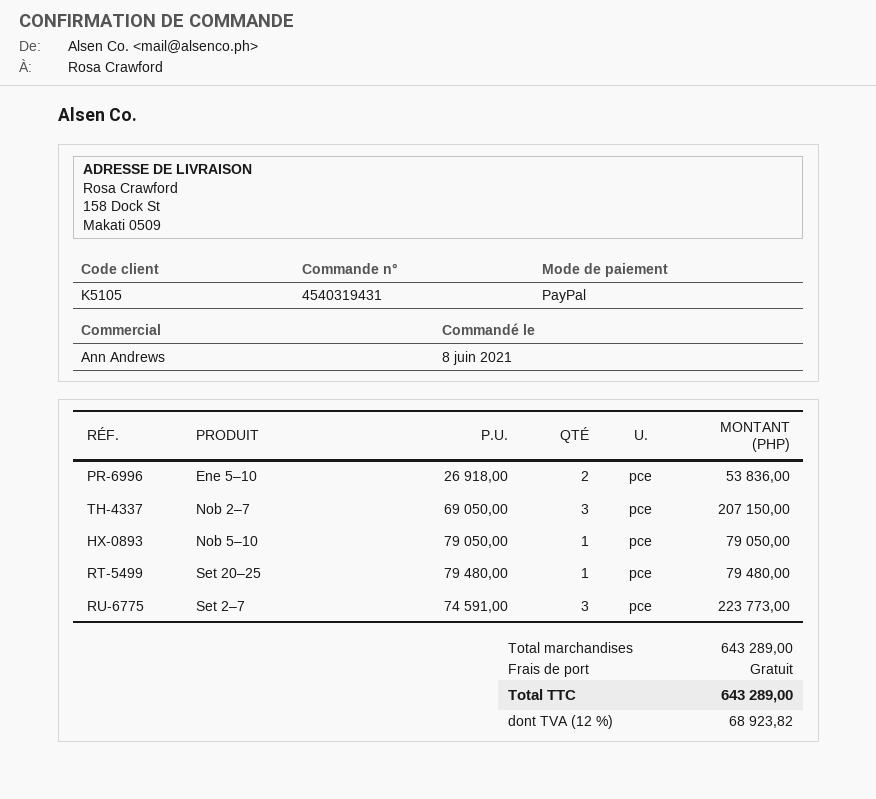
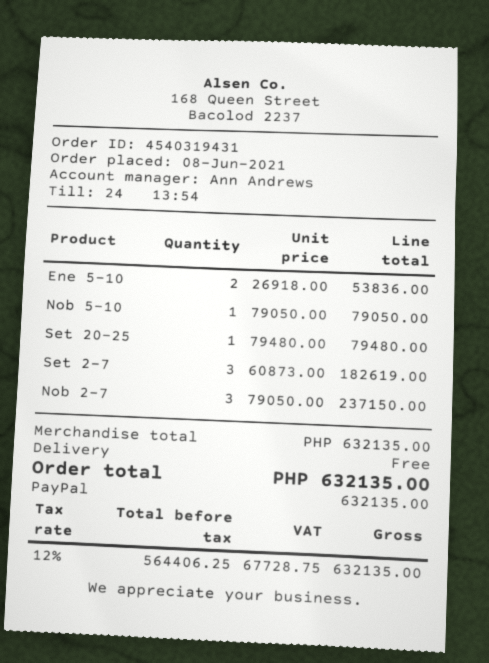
Nob 2–7: 3 x 69050.00 = 207150.00 -> 3 x 79050.00 = 237150.00
Set 2–7: 3 x 74591.00 = 223773.00 -> 3 x 60873.00 = 182619.00
subtotal: 643289.00 -> 632135.00
tax: 12% = 68923.82 -> 12% = 67728.75
total: 643289.00 -> 632135.00

